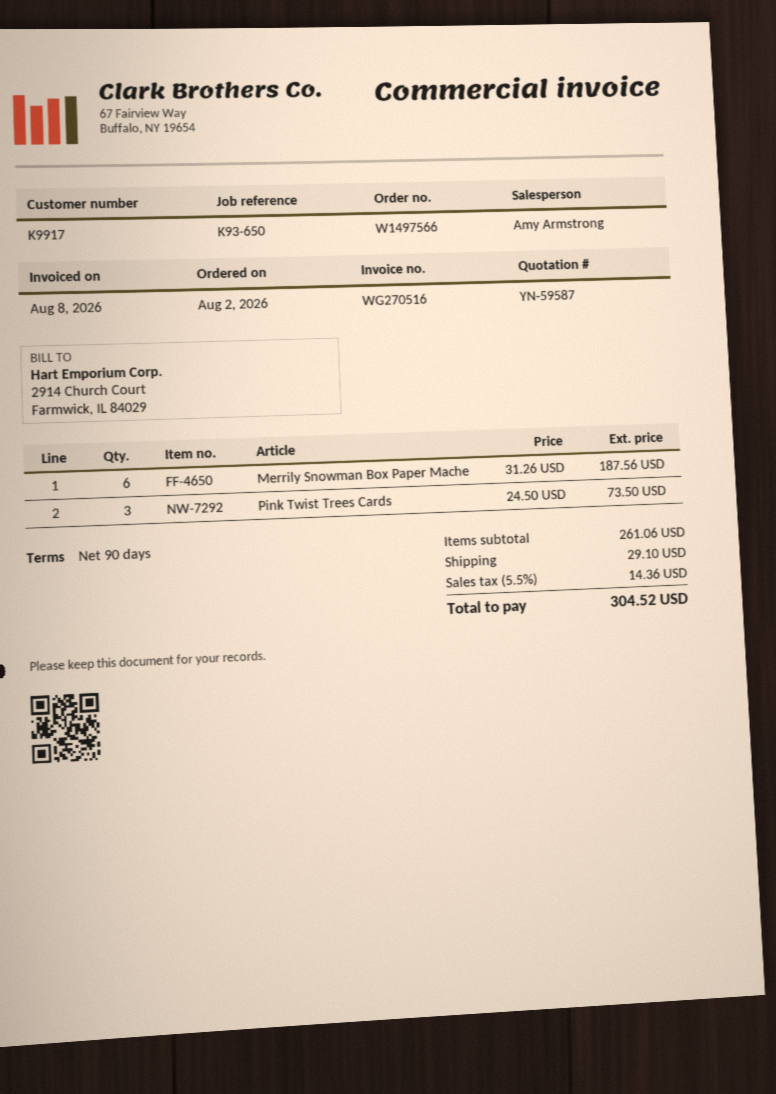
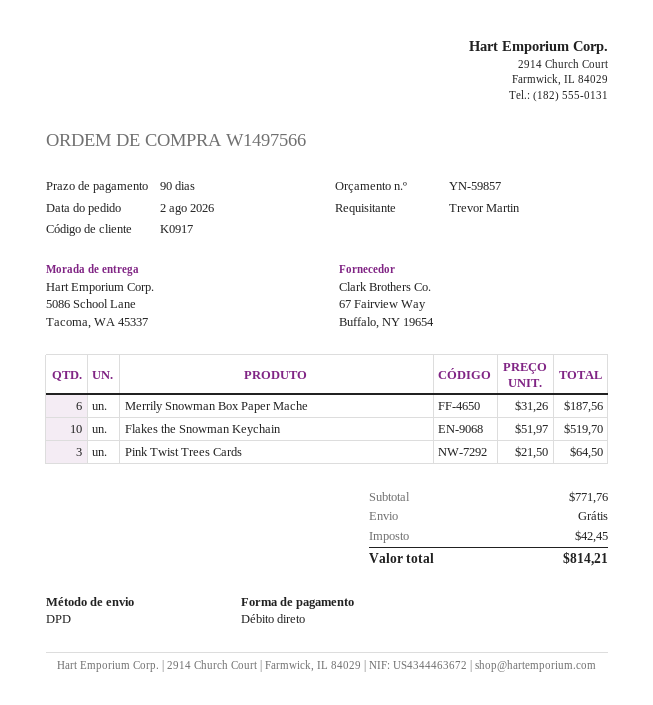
quote number: YN-59587 -> YN-59857
customer number: K9917 -> K0917
Pink Twist Trees Cards: 3 x 24.50 = 73.50 -> 3 x 21.50 = 64.50
Flakes the Snowman Keychain: none -> 10 x 51.97 = 519.70
subtotal: 261.06 -> 771.76
shipping: 29.10 -> 0.00
tax: 14.36 -> 42.45
total: 304.52 -> 814.21

